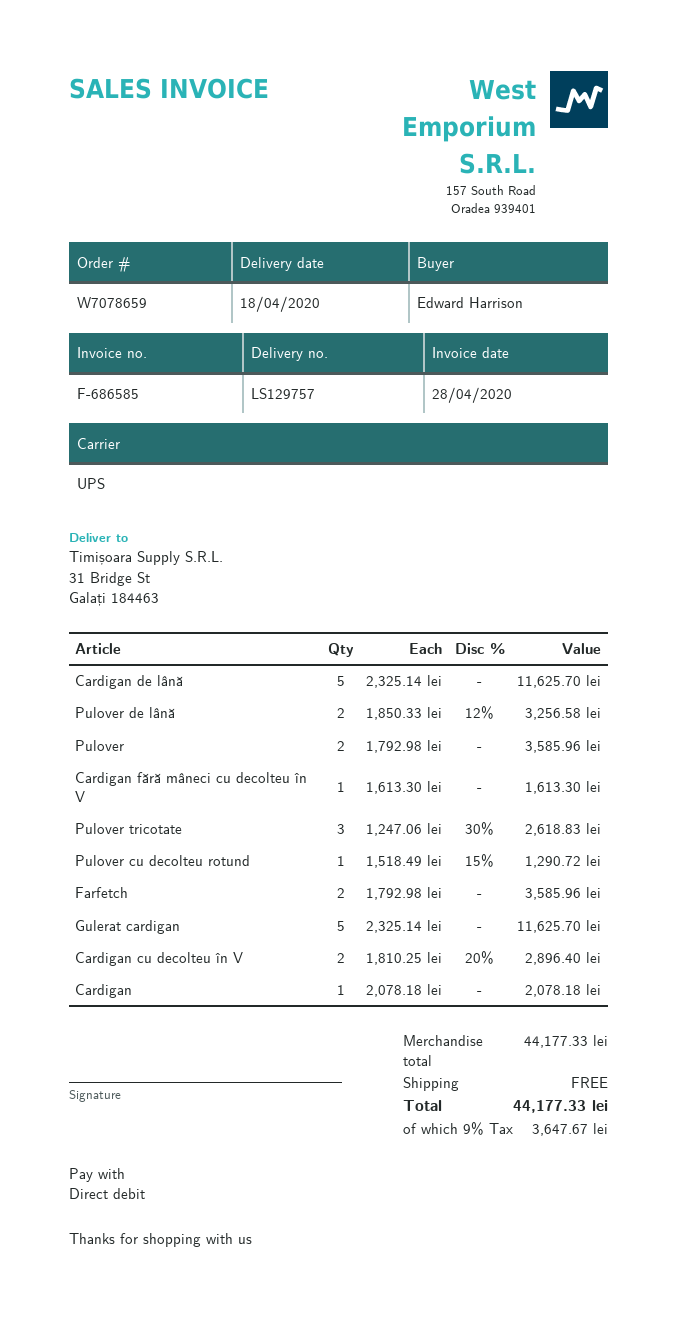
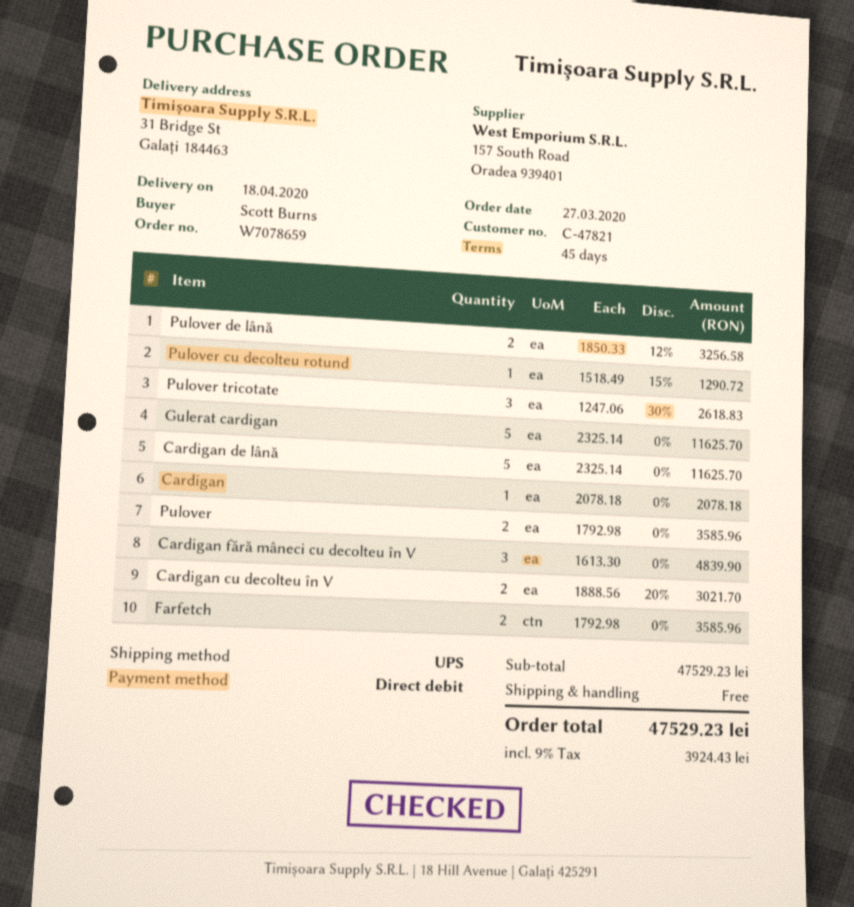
ordered by: Edward Harrison -> Scott Burns
Cardigan fără mâneci cu decolteu în V: 1 x 1613.30 = 1613.30 -> 3 x 1613.30 = 4839.90
Cardigan cu decolteu în V: 2 x 1810.25 - 20% = 2896.40 -> 2 x 1888.56 - 20% = 3021.70
subtotal: 44177.33 -> 47529.23
tax: 9% = 3647.67 -> 9% = 3924.43
total: 44177.33 -> 47529.23

